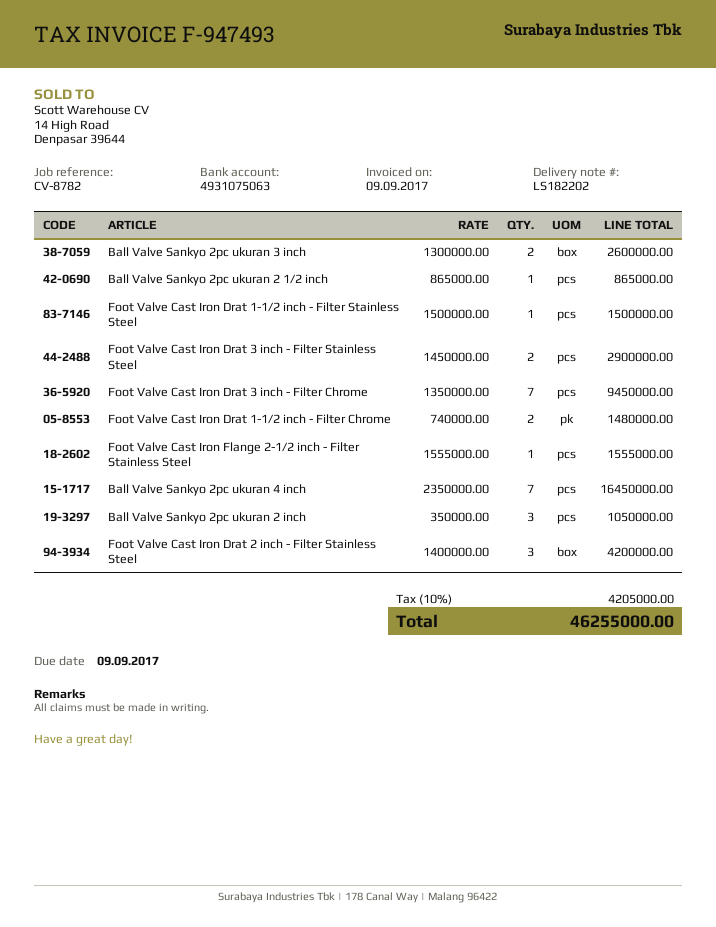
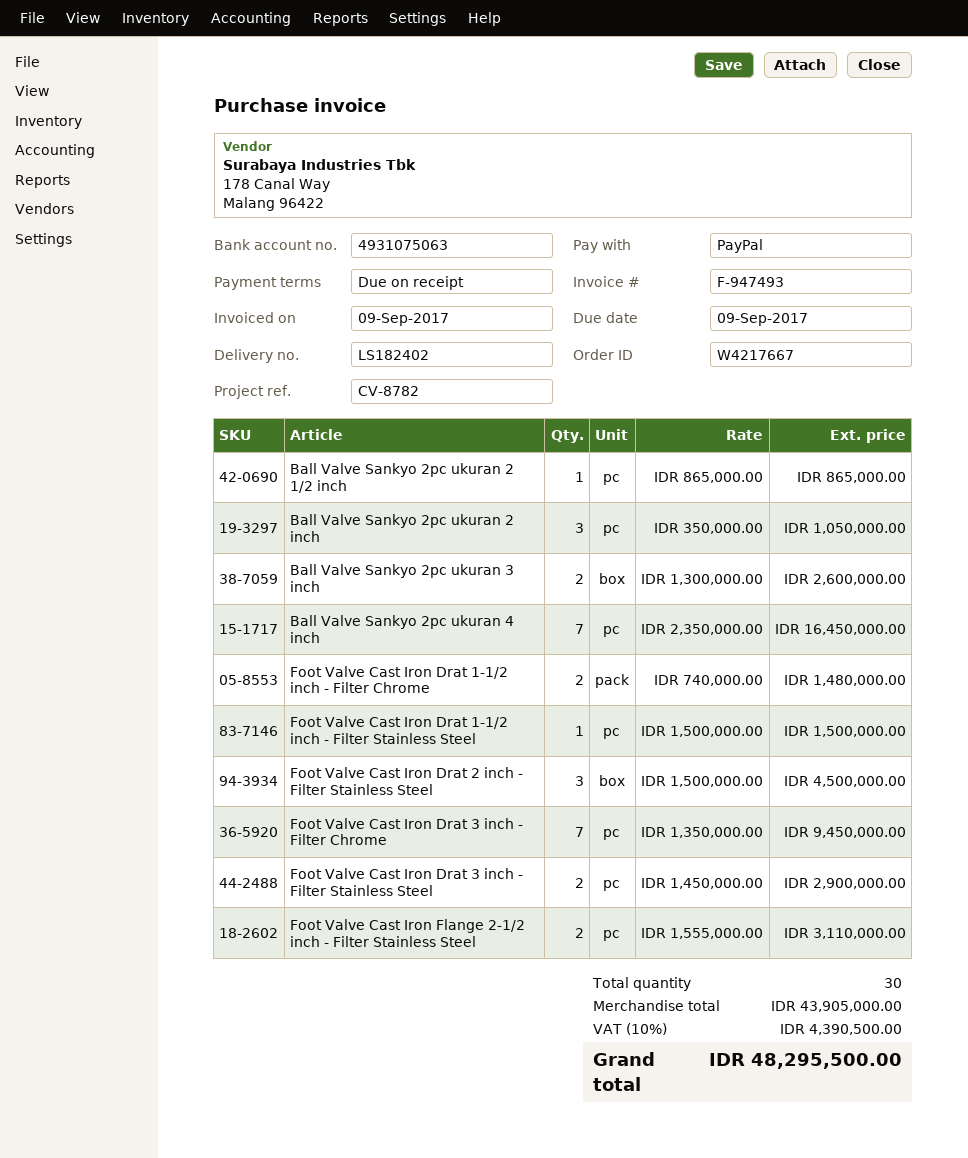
delivery note number: LS182202 -> LS182402
Foot Valve Cast Iron Flange 2-1/2 inch - Filter Stainless Steel: 1 x 1555000.00 = 1555000.00 -> 2 x 1555000.00 = 3110000.00
Foot Valve Cast Iron Drat 2 inch - Filter Stainless Steel: 3 x 1400000.00 = 4200000.00 -> 3 x 1500000.00 = 4500000.00
tax: 10% = 4205000.00 -> 10% = 4390500.00
total: 46255000.00 -> 48295500.00

